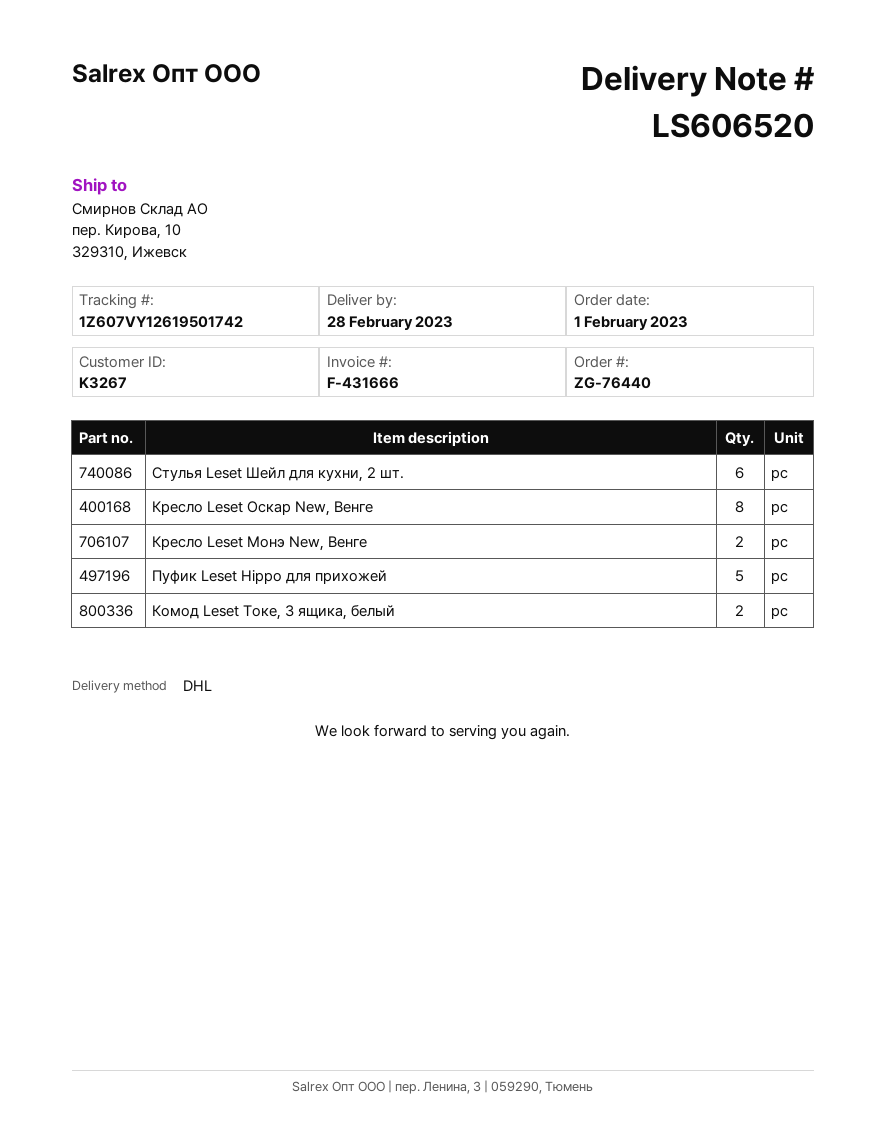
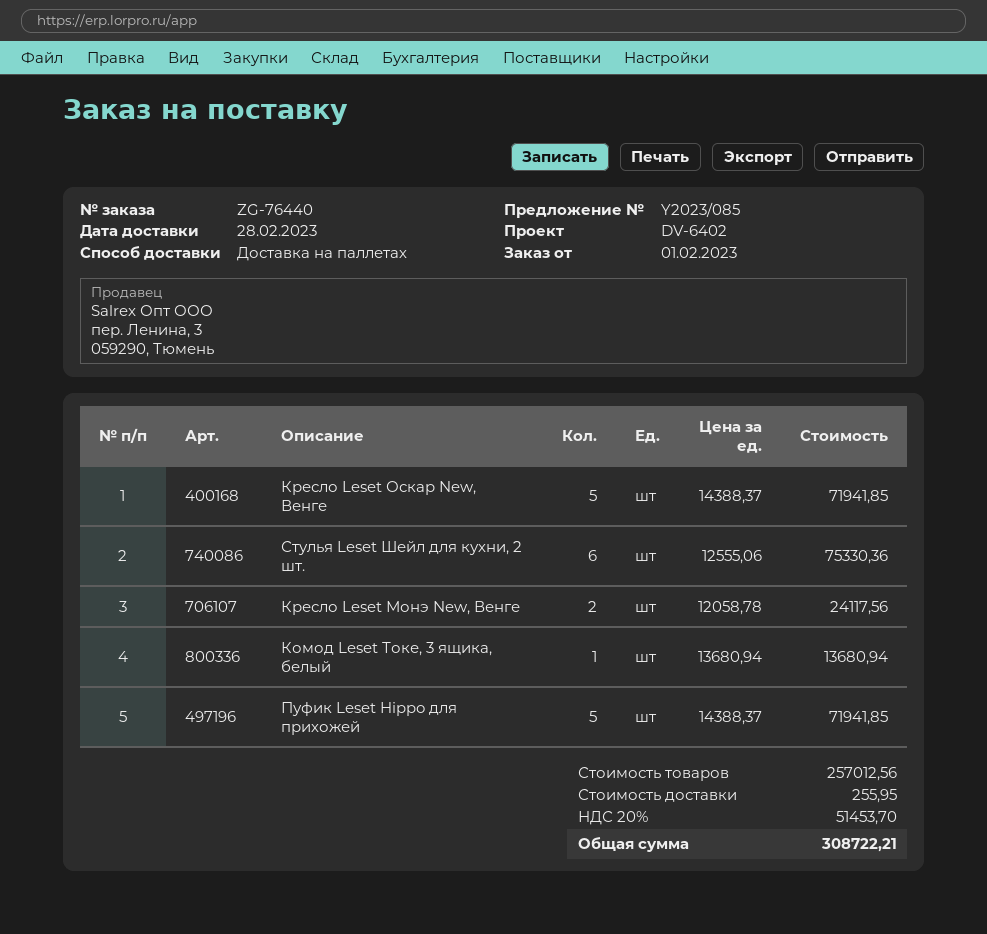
shipping method: DHL -> pallet freight
Кресло Leset Оскар New, Венге: 8 -> 5
Комод Leset Токе, 3 ящика, белый: 2 -> 1

